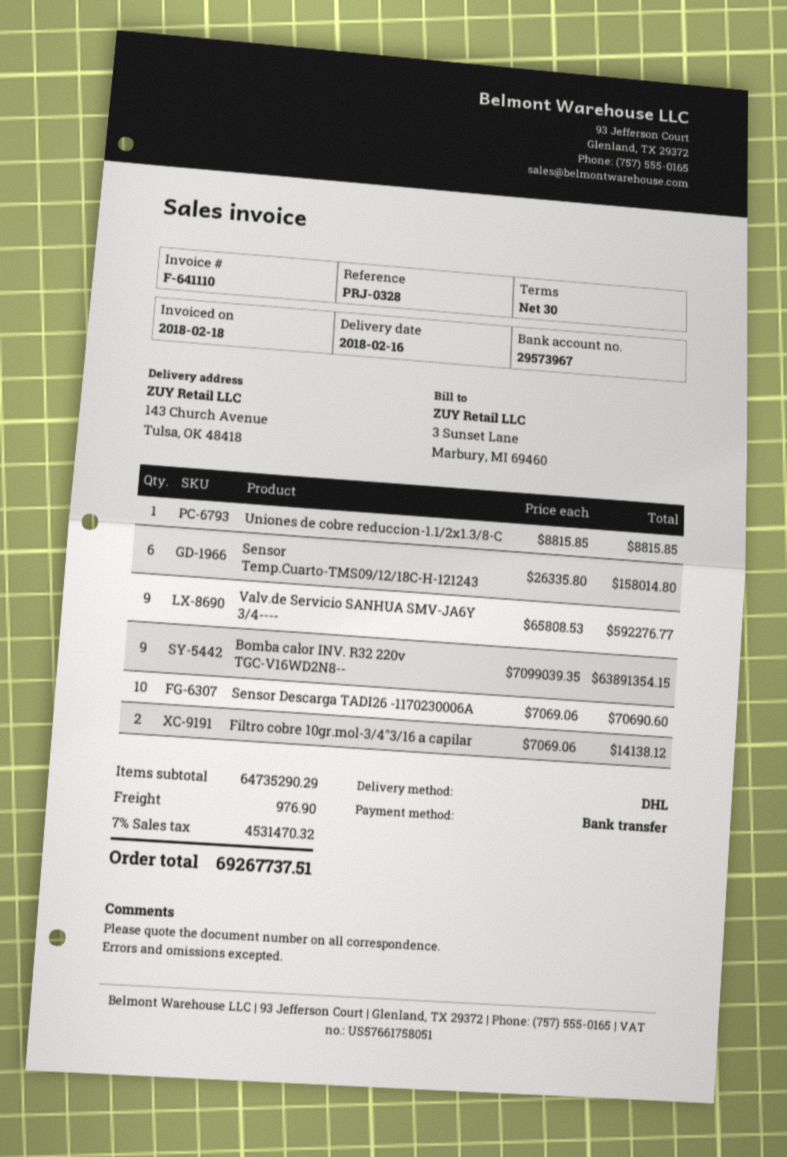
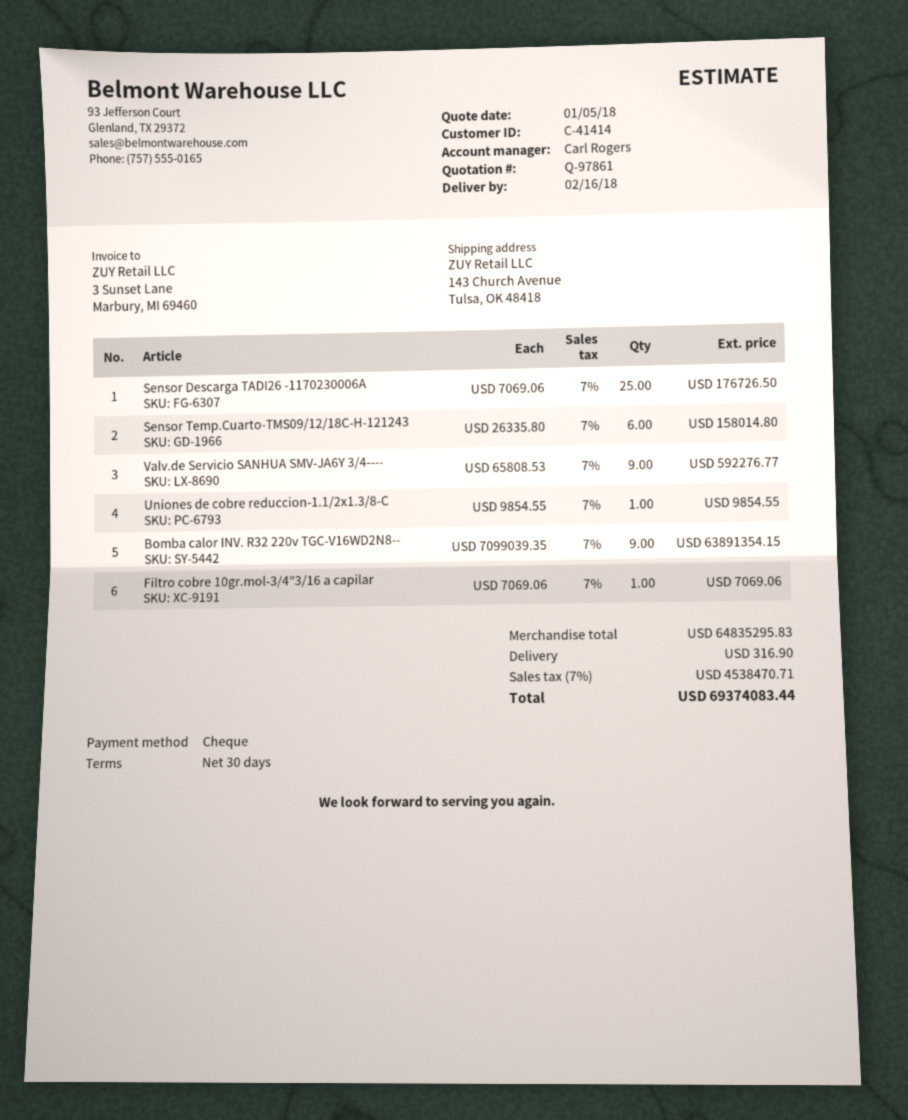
payment method: bank transfer -> cheque
Uniones de cobre reduccion-1.1/2x1.3/8-C: 1 x 8815.85 = 8815.85 -> 1 x 9854.55 = 9854.55
Sensor Descarga TADI26 -1170230006A: 10 x 7069.06 = 70690.60 -> 25 x 7069.06 = 176726.50
Filtro cobre 10gr.mol-3/4"3/16 a capilar: 2 x 7069.06 = 14138.12 -> 1 x 7069.06 = 7069.06
subtotal: 64735290.29 -> 64835295.83
shipping: 976.90 -> 316.90
tax: 7% = 4531470.32 -> 7% = 4538470.71
total: 69267737.51 -> 69374083.44

